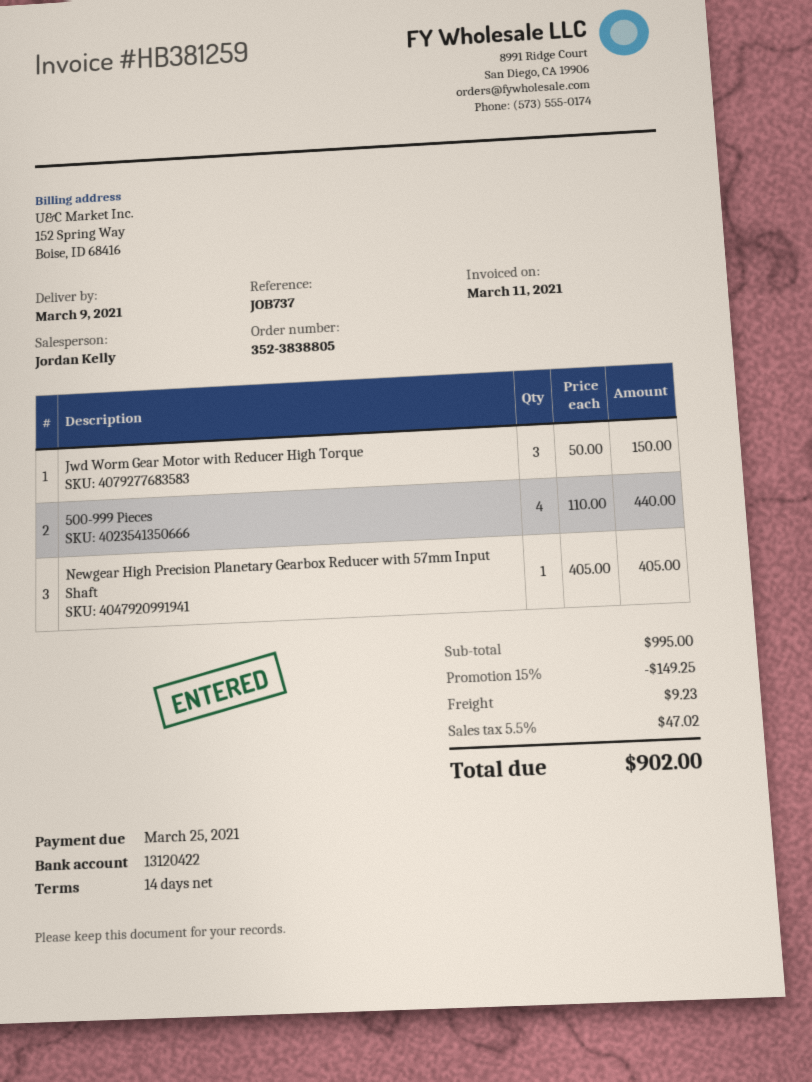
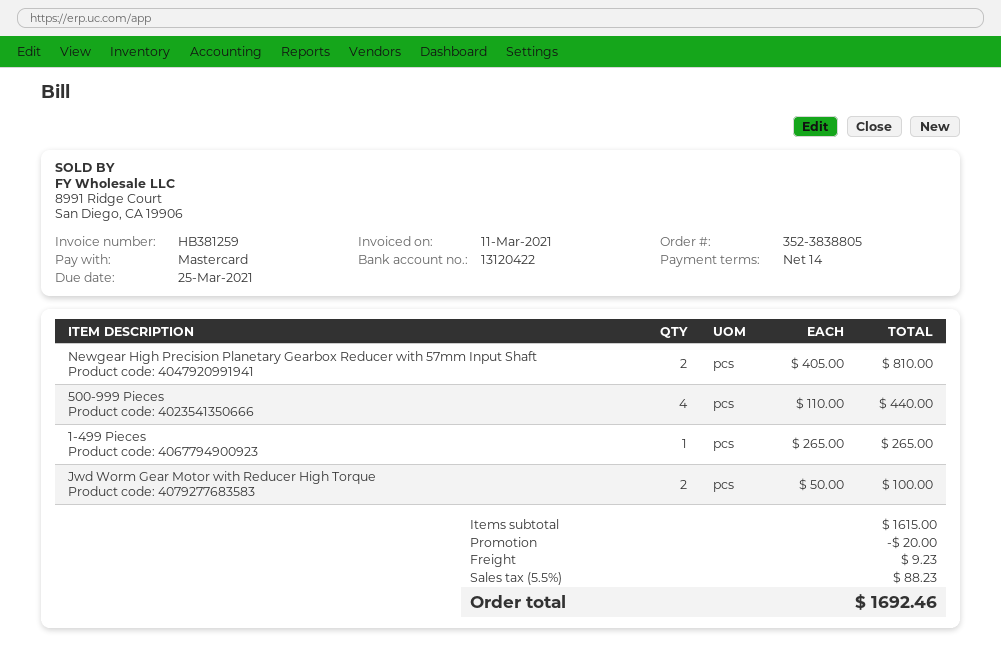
Jwd Worm Gear Motor with Reducer High Torque: 3 x 50.00 = 150.00 -> 2 x 50.00 = 100.00
Newgear High Precision Planetary Gearbox Reducer with 57mm Input Shaft: 1 x 405.00 = 405.00 -> 2 x 405.00 = 810.00
1-499 Pieces: none -> 1 x 265.00 = 265.00
subtotal: 995.00 -> 1615.00
discount: 149.25 -> 20.00
tax: 5.5% = 47.02 -> 5.5% = 88.23
total: 902.00 -> 1692.46

